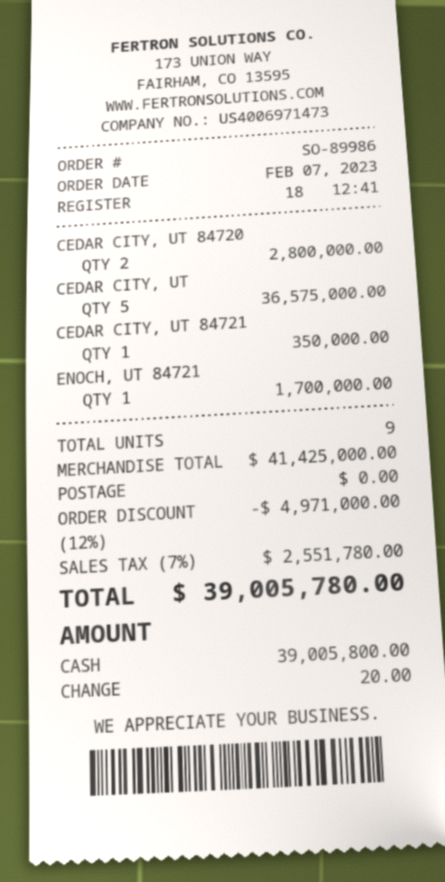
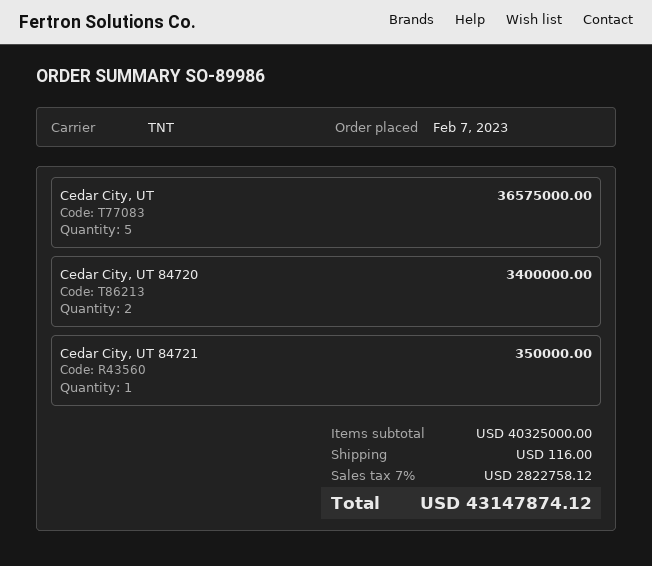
CEDAR CITY, UT 84720: 2 for 2800000.00 -> 2 for 3400000.00
ENOCH, UT 84721: 1 for 1700000.00 -> none
subtotal: 41425000.00 -> 40325000.00
discount: 12% = 4971000.00 -> none
shipping: 0.00 -> 116.00
tax: 7% = 2551780.00 -> 7% = 2822758.12
total: 39005780.00 -> 43147874.12

